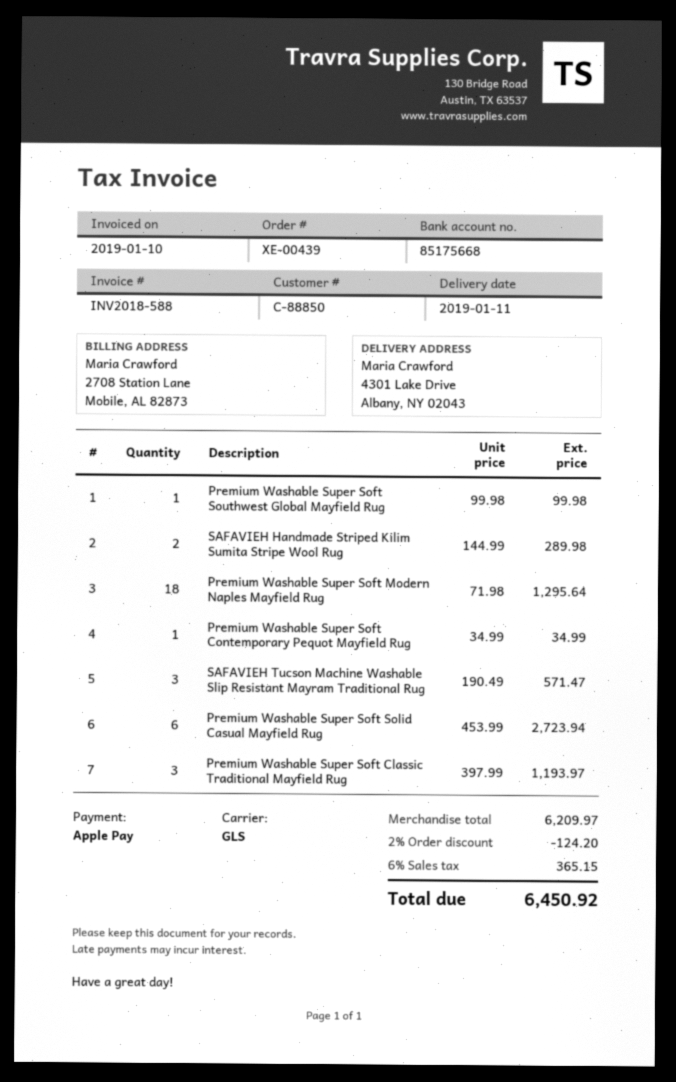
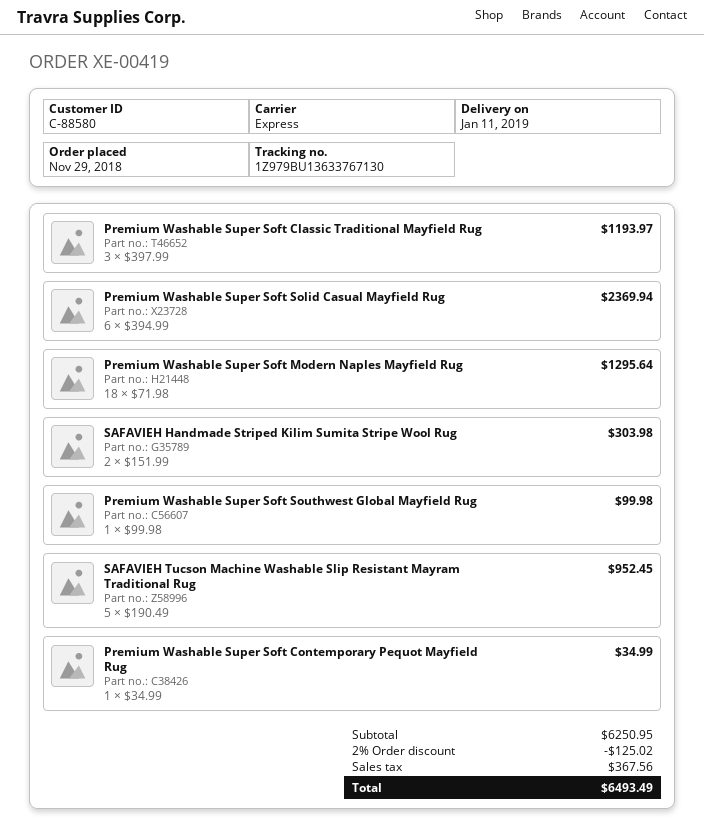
order number: XE-00439 -> XE-00419
customer number: C-88850 -> C-88580
shipping method: GLS -> express
SAFAVIEH Handmade Striped Kilim Sumita Stripe Wool Rug: 2 x 144.99 = 289.98 -> 2 x 151.99 = 303.98
SAFAVIEH Tucson Machine Washable Slip Resistant Mayram Traditional Rug: 3 x 190.49 = 571.47 -> 5 x 190.49 = 952.45
Premium Washable Super Soft Solid Casual Mayfield Rug: 6 x 453.99 = 2723.94 -> 6 x 394.99 = 2369.94
subtotal: 6209.97 -> 6250.95
discount: 2% = 124.20 -> 2% = 125.02
tax: 365.15 -> 367.56
total: 6450.92 -> 6493.49

